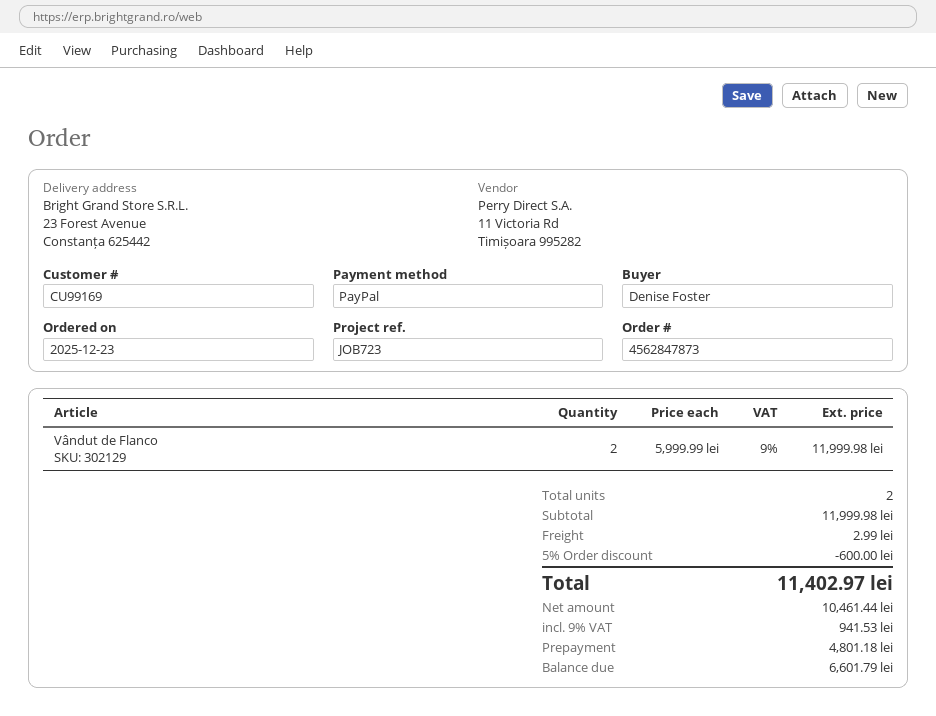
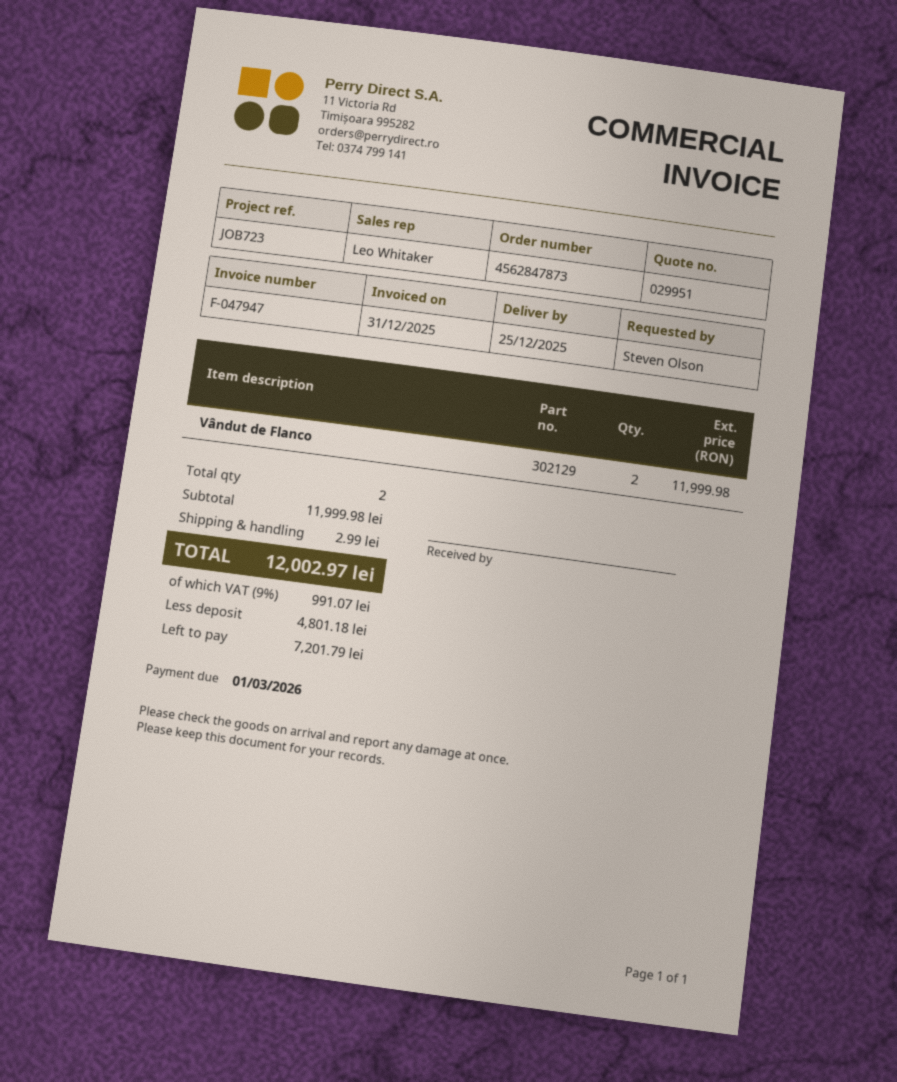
ordered by: Denise Foster -> Steven Olson
discount: 5% = 600.00 -> none
tax: 9% = 941.53 -> 9% = 991.07
total: 11402.97 -> 12002.97
balance: 6601.79 -> 7201.79

